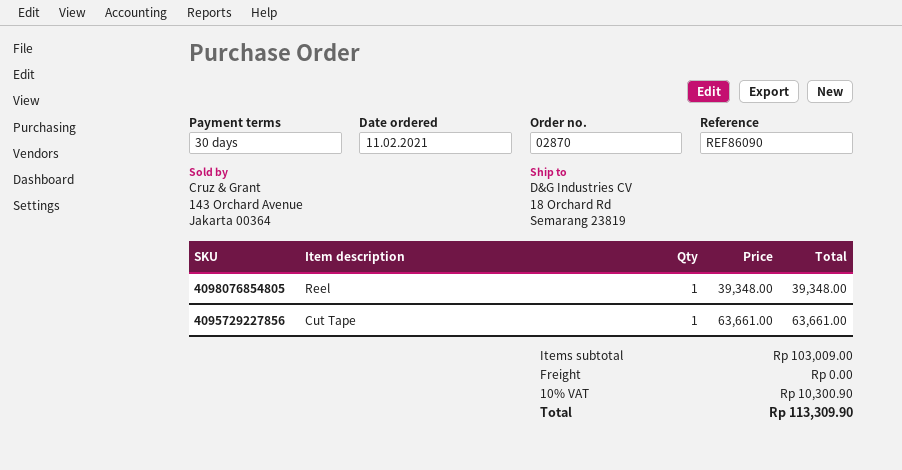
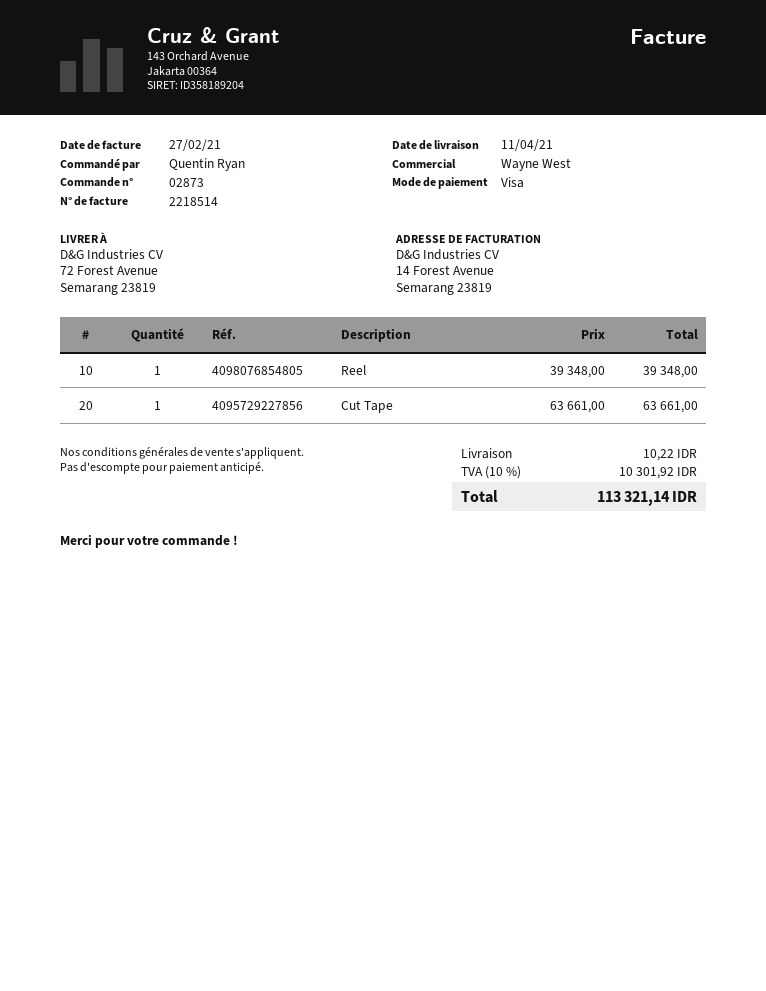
order number: 02870 -> 02873
ship to: 18 Orchard Rd, Semarang 23819 -> 72 Forest Avenue, Semarang 23819
shipping: 0.00 -> 10.22
tax: 10% = 10300.90 -> 10% = 10301.92
total: 113309.90 -> 113321.14

